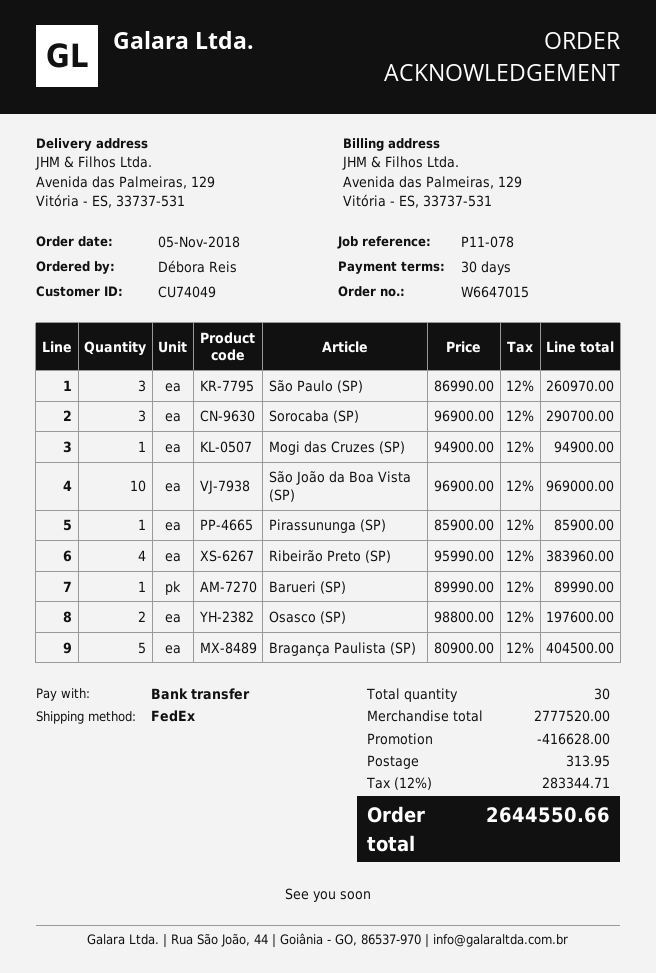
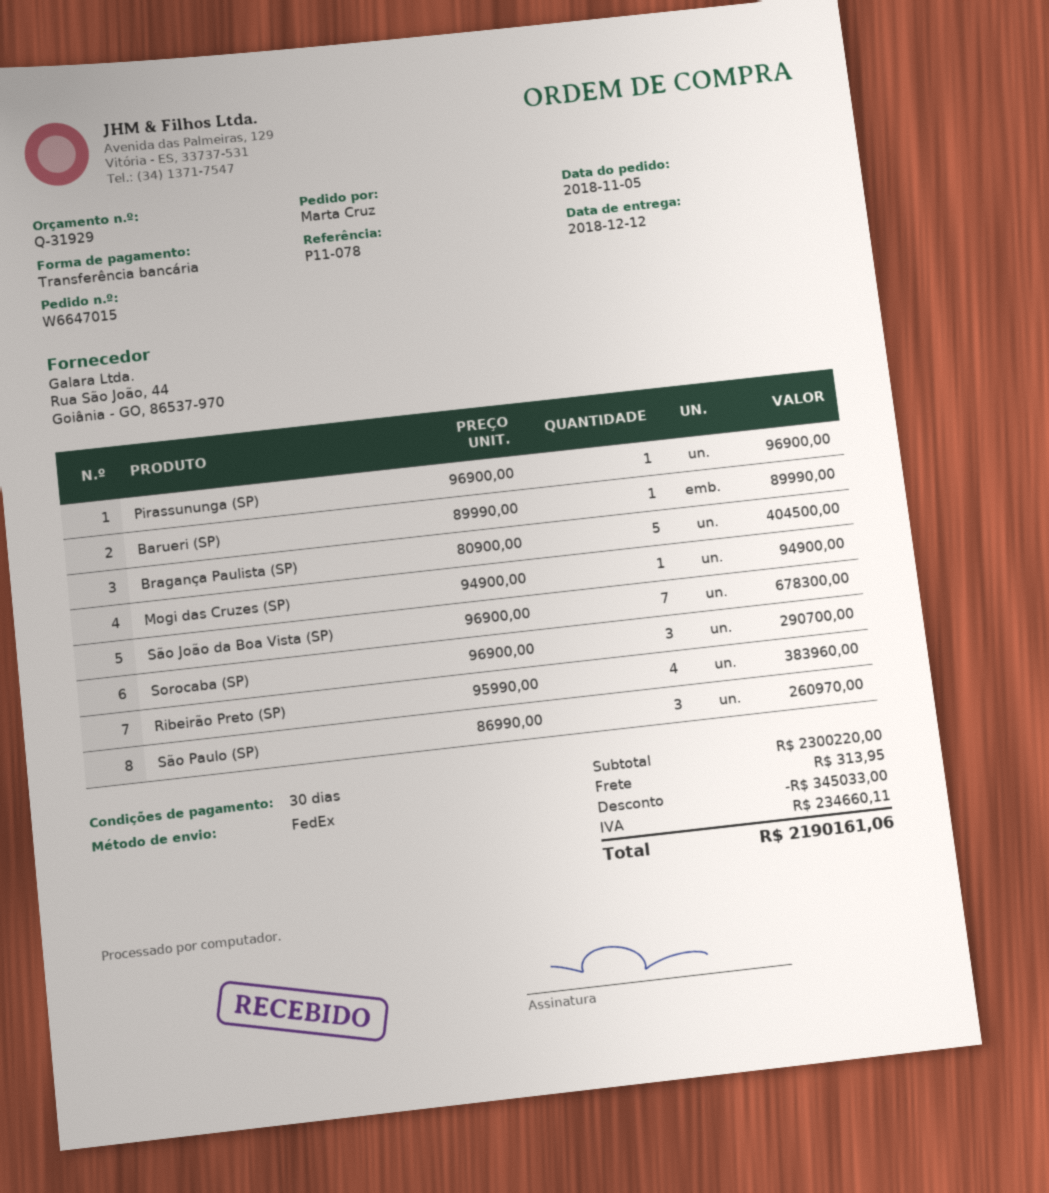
ordered by: Débora Reis -> Marta Cruz
São João da Boa Vista (SP): 10 x 96900.00 = 969000.00 -> 7 x 96900.00 = 678300.00
Pirassununga (SP): 1 x 85900.00 = 85900.00 -> 1 x 96900.00 = 96900.00
Osasco (SP): 2 x 98800.00 = 197600.00 -> none
subtotal: 2777520.00 -> 2300220.00
discount: 416628.00 -> 345033.00
tax: 283344.71 -> 234660.11
total: 2644550.66 -> 2190161.06

